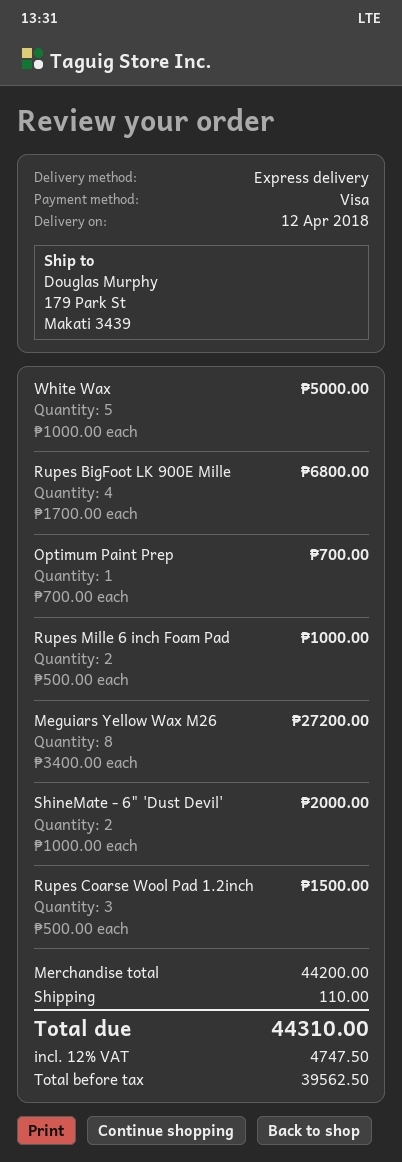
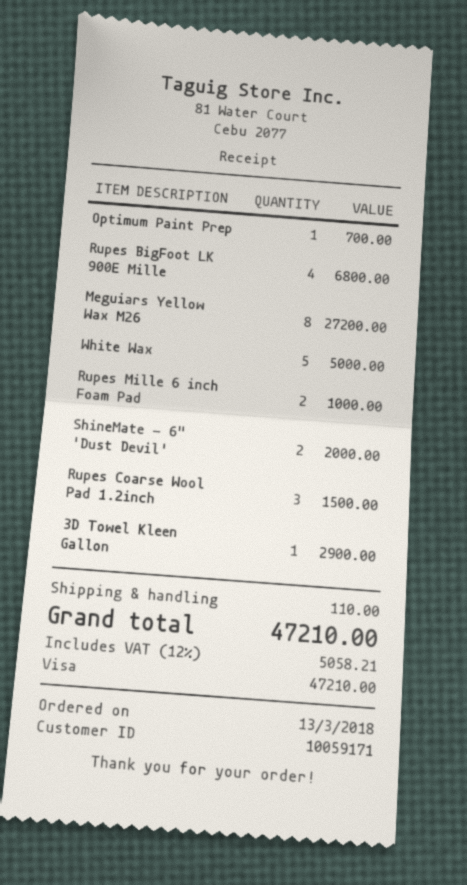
3D Towel Kleen Gallon: none -> 1 for 2900.00
tax: 12% = 4747.50 -> 12% = 5058.21
total: 44310.00 -> 47210.00

